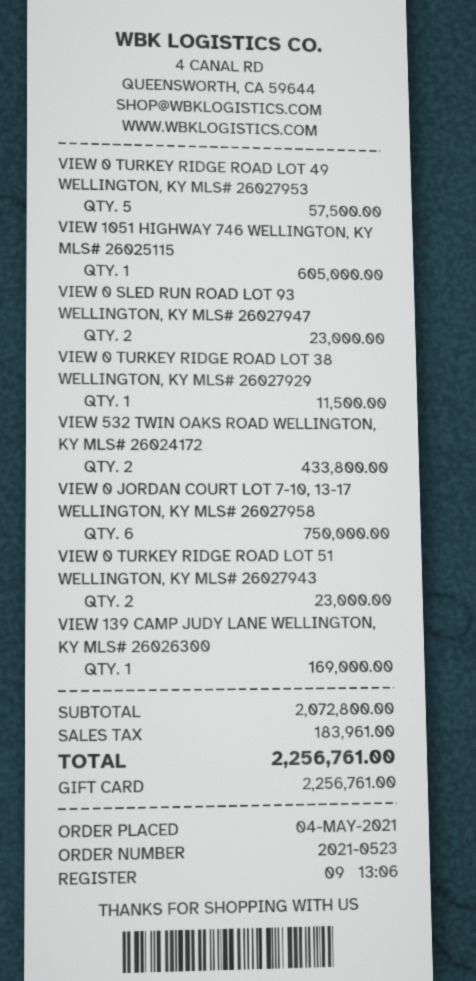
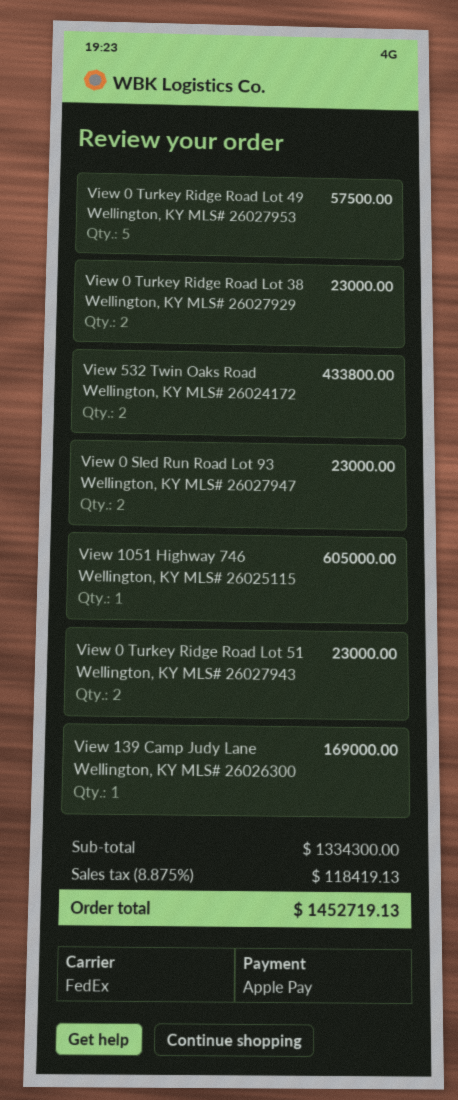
payment method: gift card -> Apple Pay
VIEW 0 TURKEY RIDGE ROAD LOT 38 WELLINGTON, KY MLS# 26027929: 1 for 11500.00 -> 2 for 23000.00
VIEW 0 JORDAN COURT LOT 7-10, 13-17 WELLINGTON, KY MLS# 26027958: 6 for 750000.00 -> none
subtotal: 2072800.00 -> 1334300.00
tax: 183961.00 -> 118419.13
total: 2256761.00 -> 1452719.13

